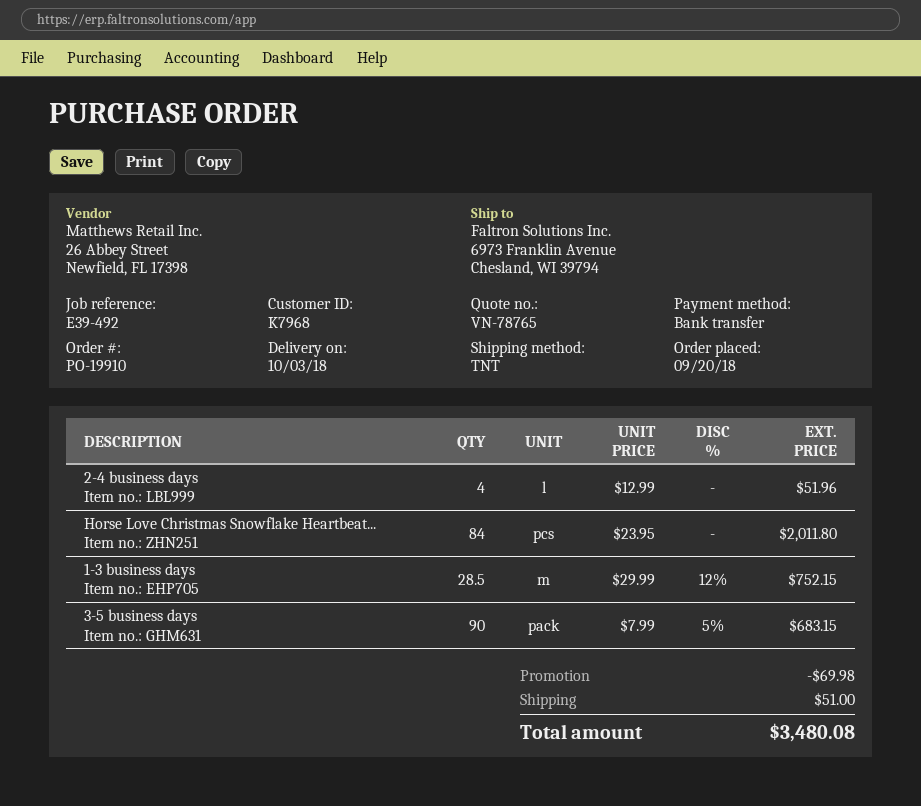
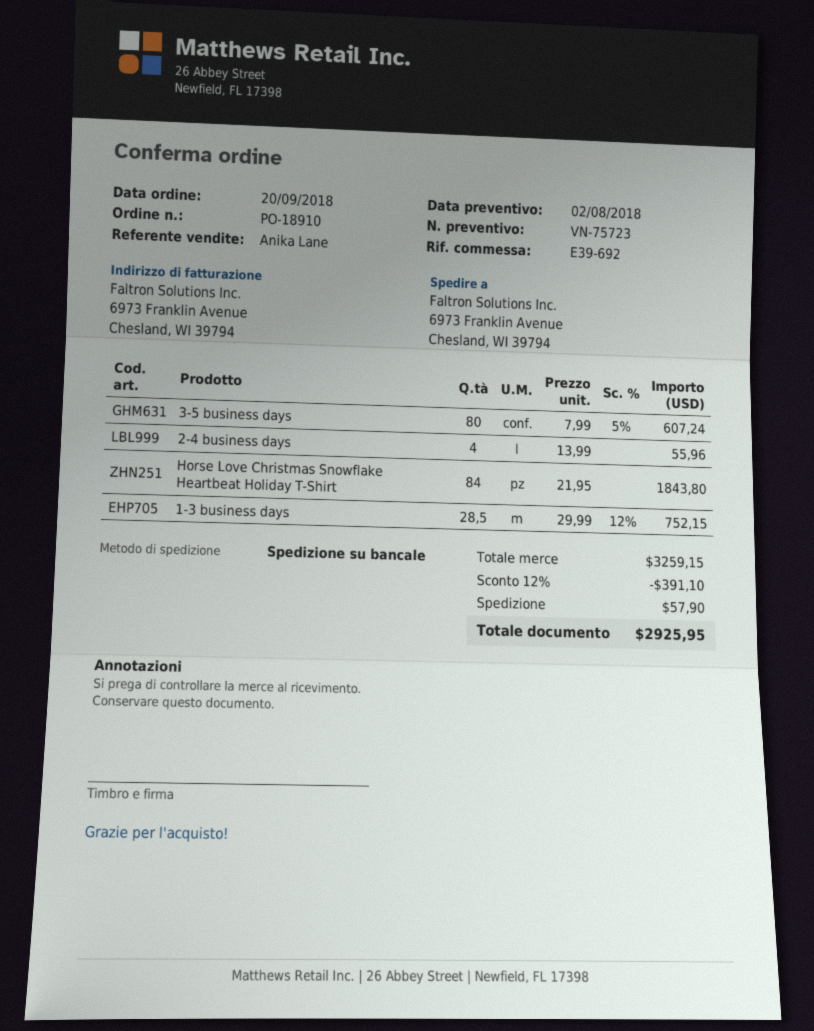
quote number: VN-78765 -> VN-75723
order number: PO-19910 -> PO-18910
reference: E39-492 -> E39-692
shipping method: TNT -> pallet freight
2-4 business days: 4 x 12.99 = 51.96 -> 4 x 13.99 = 55.96
Horse Love Christmas Snowflake Heartbeat...: 84 x 23.95 = 2011.80 -> 84 x 21.95 = 1843.80
3-5 business days: 90 x 7.99 - 5% = 683.15 -> 80 x 7.99 - 5% = 607.24
discount: 69.98 -> 391.10
shipping: 51.00 -> 57.90
total: 3480.08 -> 2925.95

